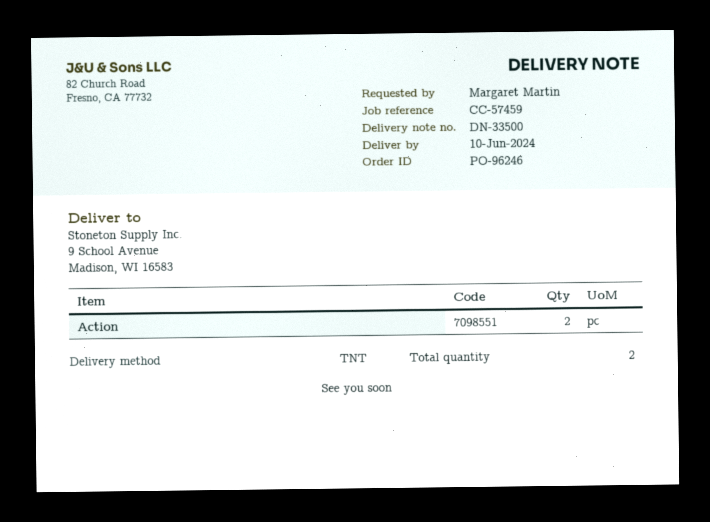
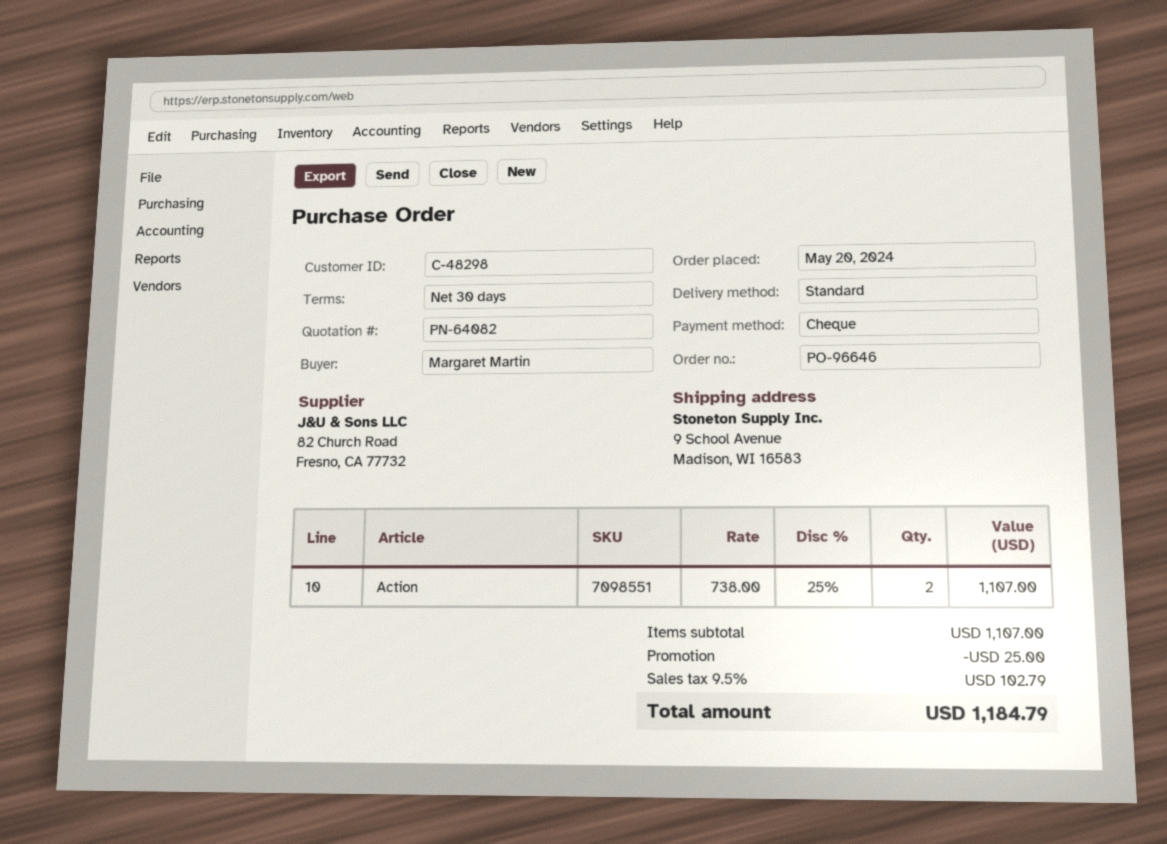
order number: PO-96246 -> PO-96646
shipping method: TNT -> standard

